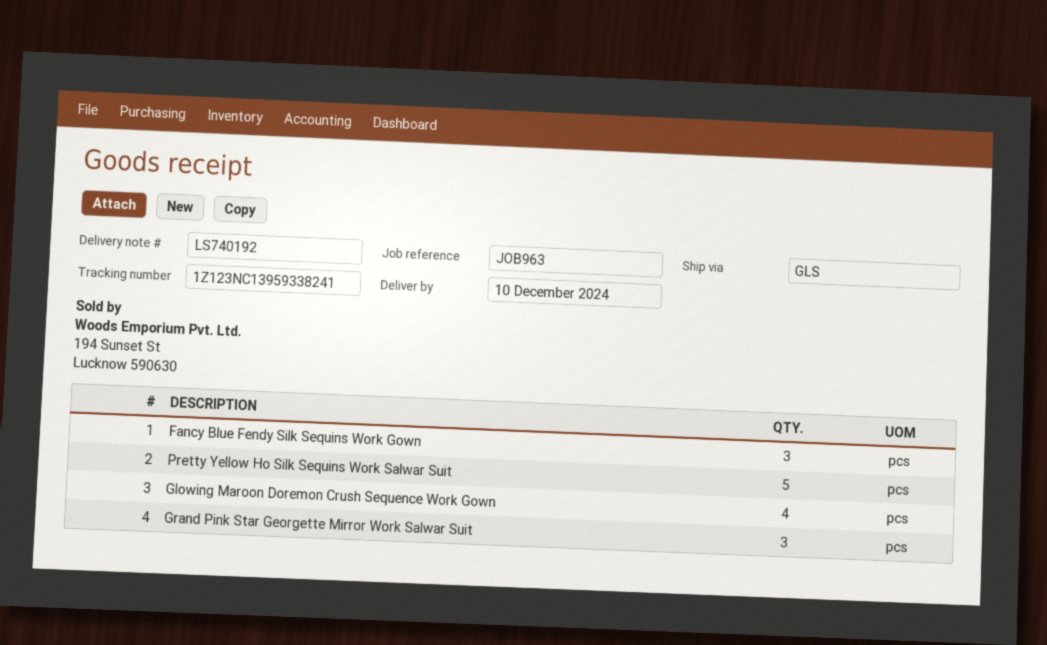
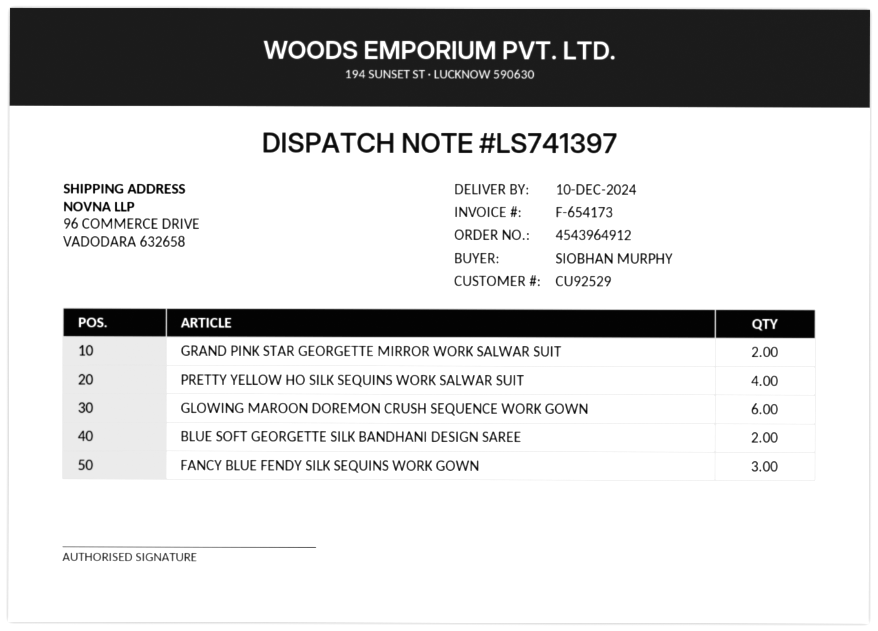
delivery note number: LS740192 -> LS741397
Pretty Yellow Ho Silk Sequins Work Salwar Suit: 5 -> 4
Glowing Maroon Doremon Crush Sequence Work Gown: 4 -> 6
Grand Pink Star Georgette Mirror Work Salwar Suit: 3 -> 2
BLUE SOFT GEORGETTE SILK BANDHANI DESIGN SAREE: none -> 2

